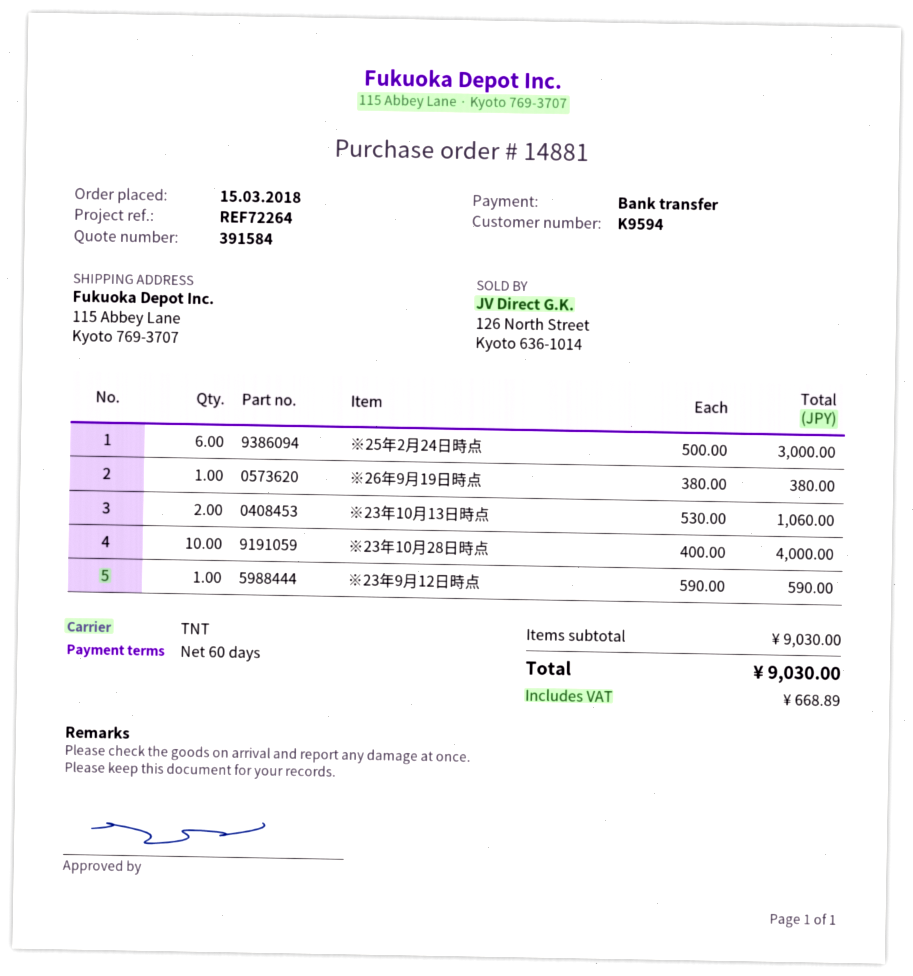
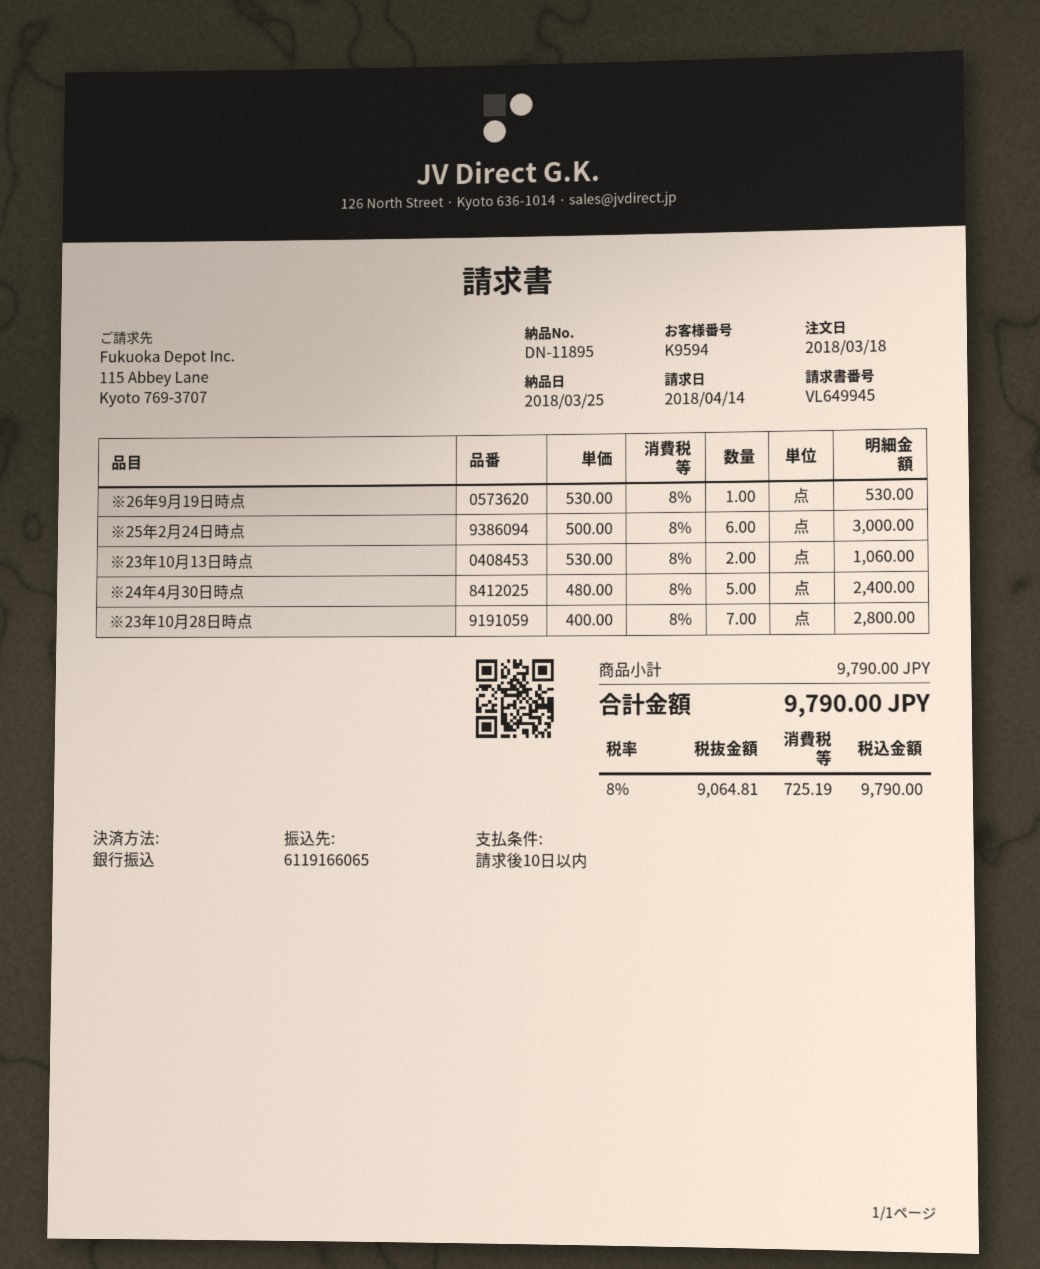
order date: 2018-03-15 -> 2018-03-18
payment terms: 60 days -> 10 days
※26年9月19日時点: 1 x 380.00 = 380.00 -> 1 x 530.00 = 530.00
※23年10月28日時点: 10 x 400.00 = 4000.00 -> 7 x 400.00 = 2800.00
※23年9月12日時点: 1 x 590.00 = 590.00 -> none
※24年4月30日時点: none -> 5 x 480.00 = 2400.00
subtotal: 9030.00 -> 9790.00
tax: 668.89 -> 725.19
total: 9030.00 -> 9790.00

